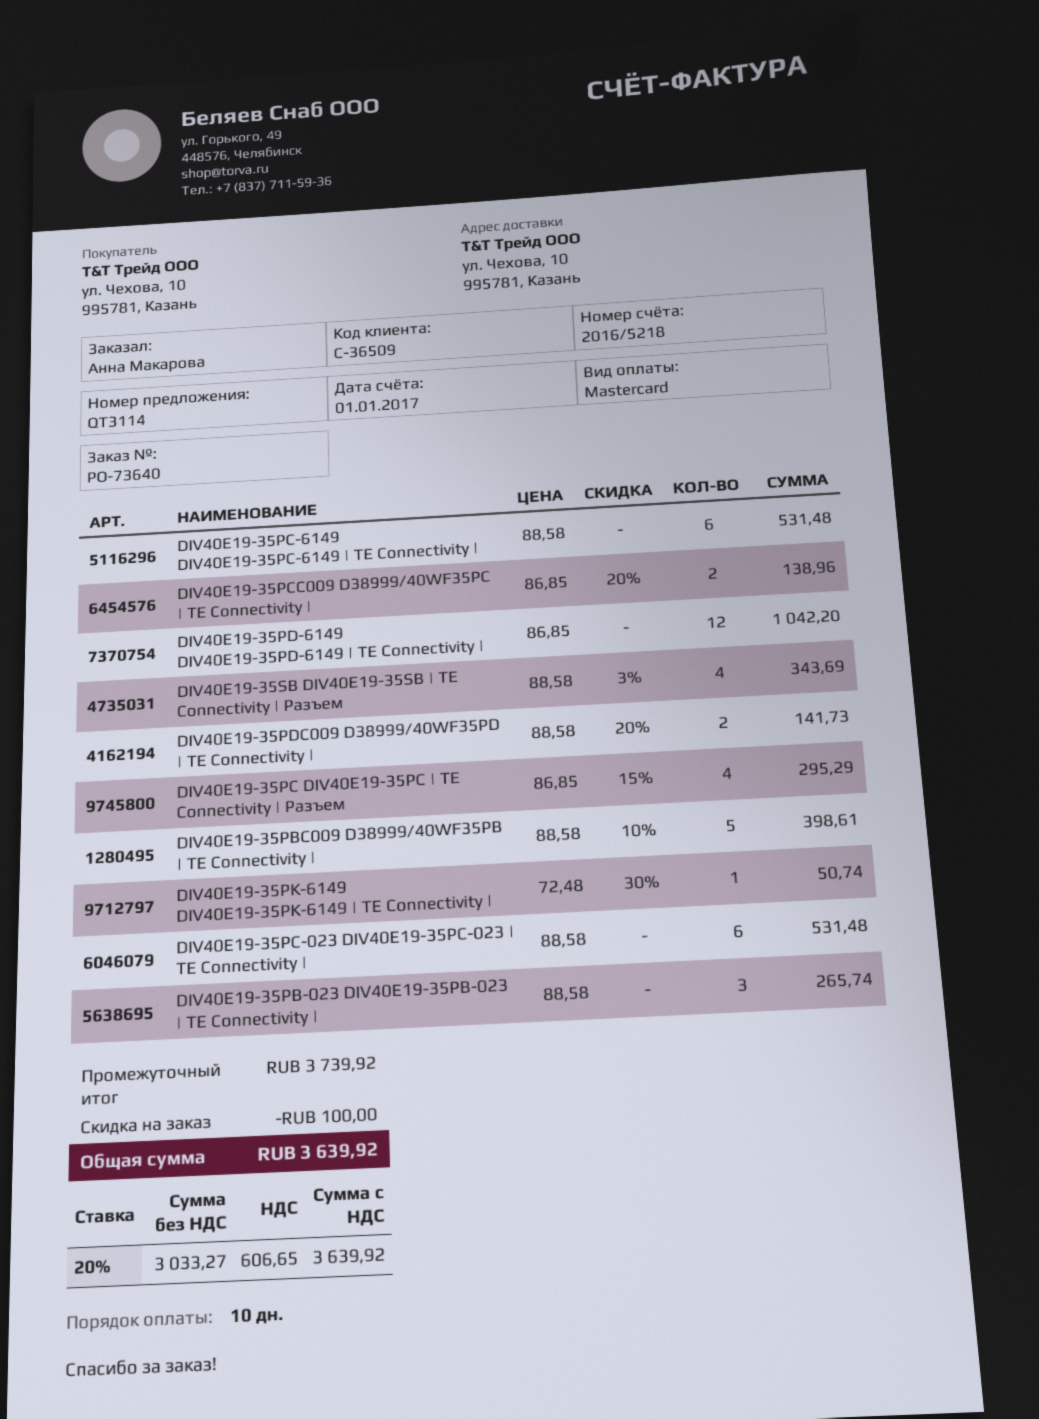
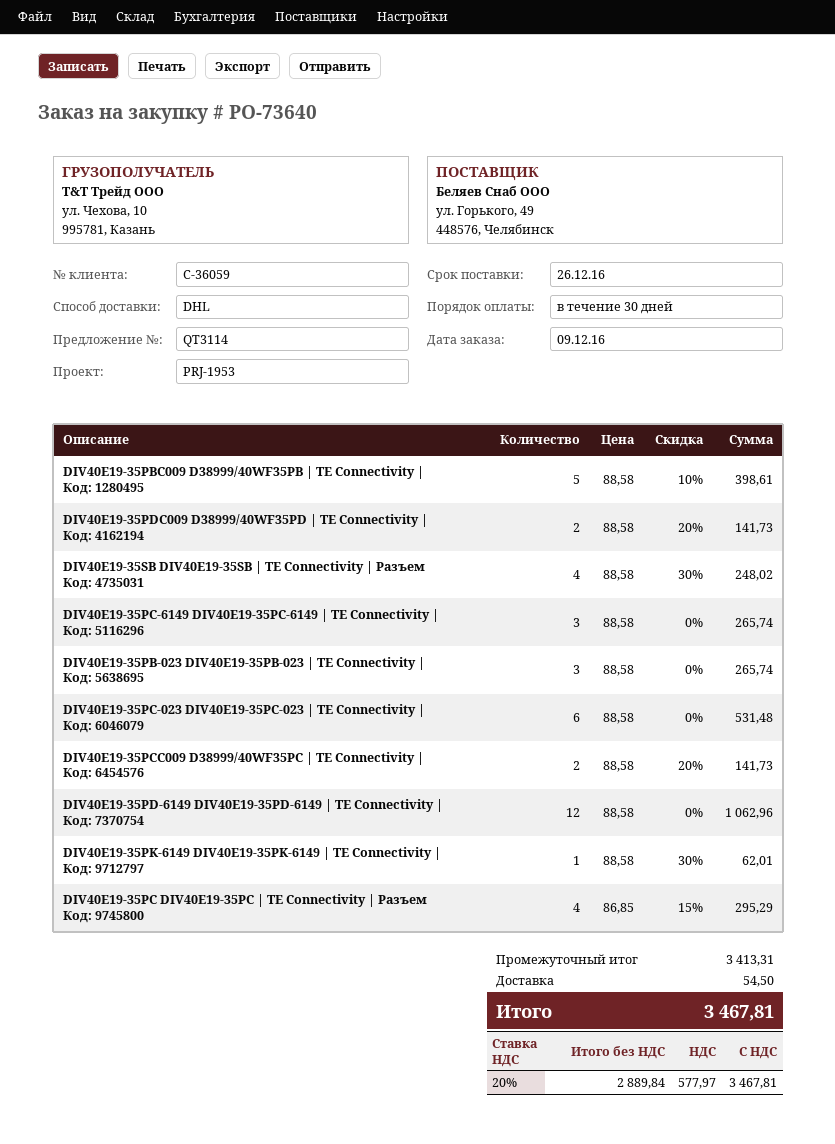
payment terms: 10 days -> 30 days
customer number: C-36509 -> C-36059
DIV40E19-35PC-6149 DIV40E19-35PC-6149 | TE Connectivity |: 6 x 88.58 = 531.48 -> 3 x 88.58 = 265.74
DIV40E19-35PCC009 D38999/40WF35PC | TE Connectivity |: 2 x 86.85 - 20% = 138.96 -> 2 x 88.58 - 20% = 141.73
DIV40E19-35PD-6149 DIV40E19-35PD-6149 | TE Connectivity |: 12 x 86.85 = 1042.20 -> 12 x 88.58 = 1062.96
DIV40E19-35SB DIV40E19-35SB | TE Connectivity | Разъем: 4 x 88.58 - 3% = 343.69 -> 4 x 88.58 - 30% = 248.02
DIV40E19-35PK-6149 DIV40E19-35PK-6149 | TE Connectivity |: 1 x 72.48 - 30% = 50.74 -> 1 x 88.58 - 30% = 62.01
subtotal: 3739.92 -> 3413.31
discount: 100.00 -> none
shipping: none -> 54.50
net: 3033.27 -> 2889.84
tax: 20% = 606.65 -> 20% = 577.97
total: 3639.92 -> 3467.81

